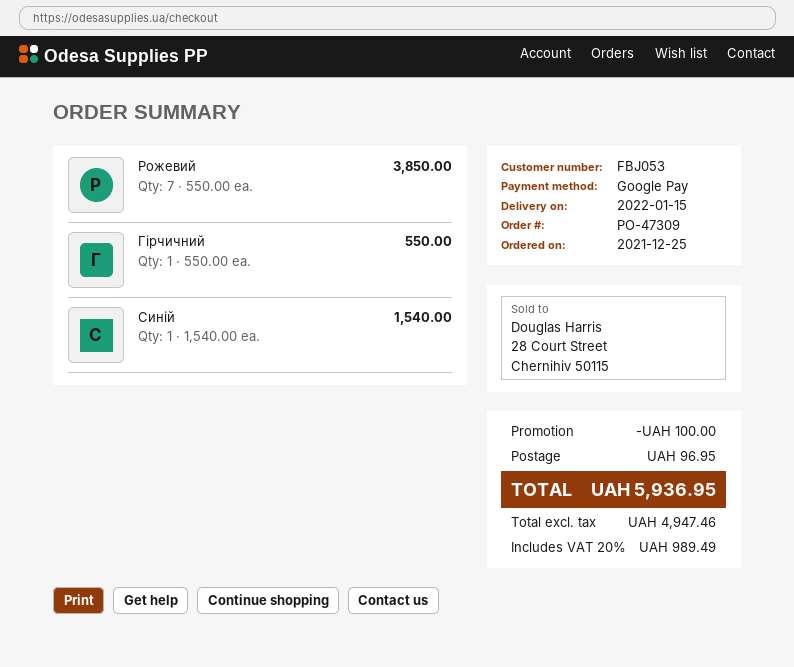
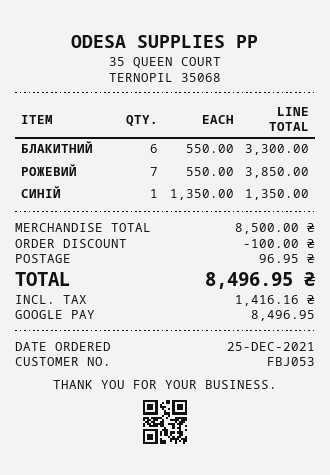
Гірчичний: 1 x 550.00 = 550.00 -> none
Синій: 1 x 1540.00 = 1540.00 -> 1 x 1350.00 = 1350.00
БЛАКИТНИЙ: none -> 6 x 550.00 = 3300.00
tax: 989.49 -> 1416.16
total: 5936.95 -> 8496.95

